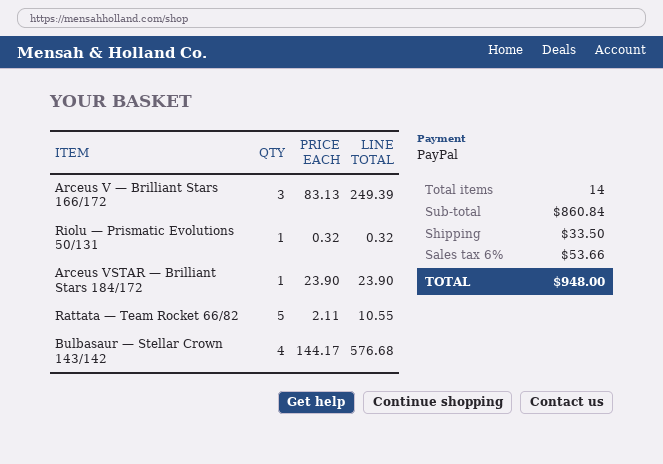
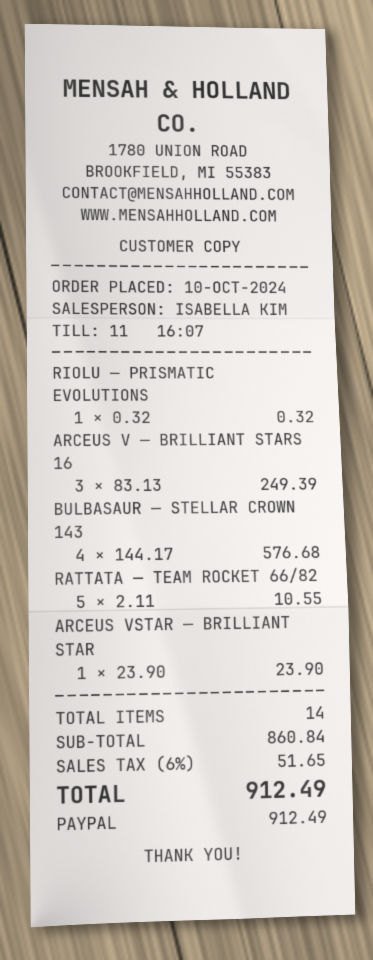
shipping: 33.50 -> none
tax: 6% = 53.66 -> 6% = 51.65
total: 948.00 -> 912.49

